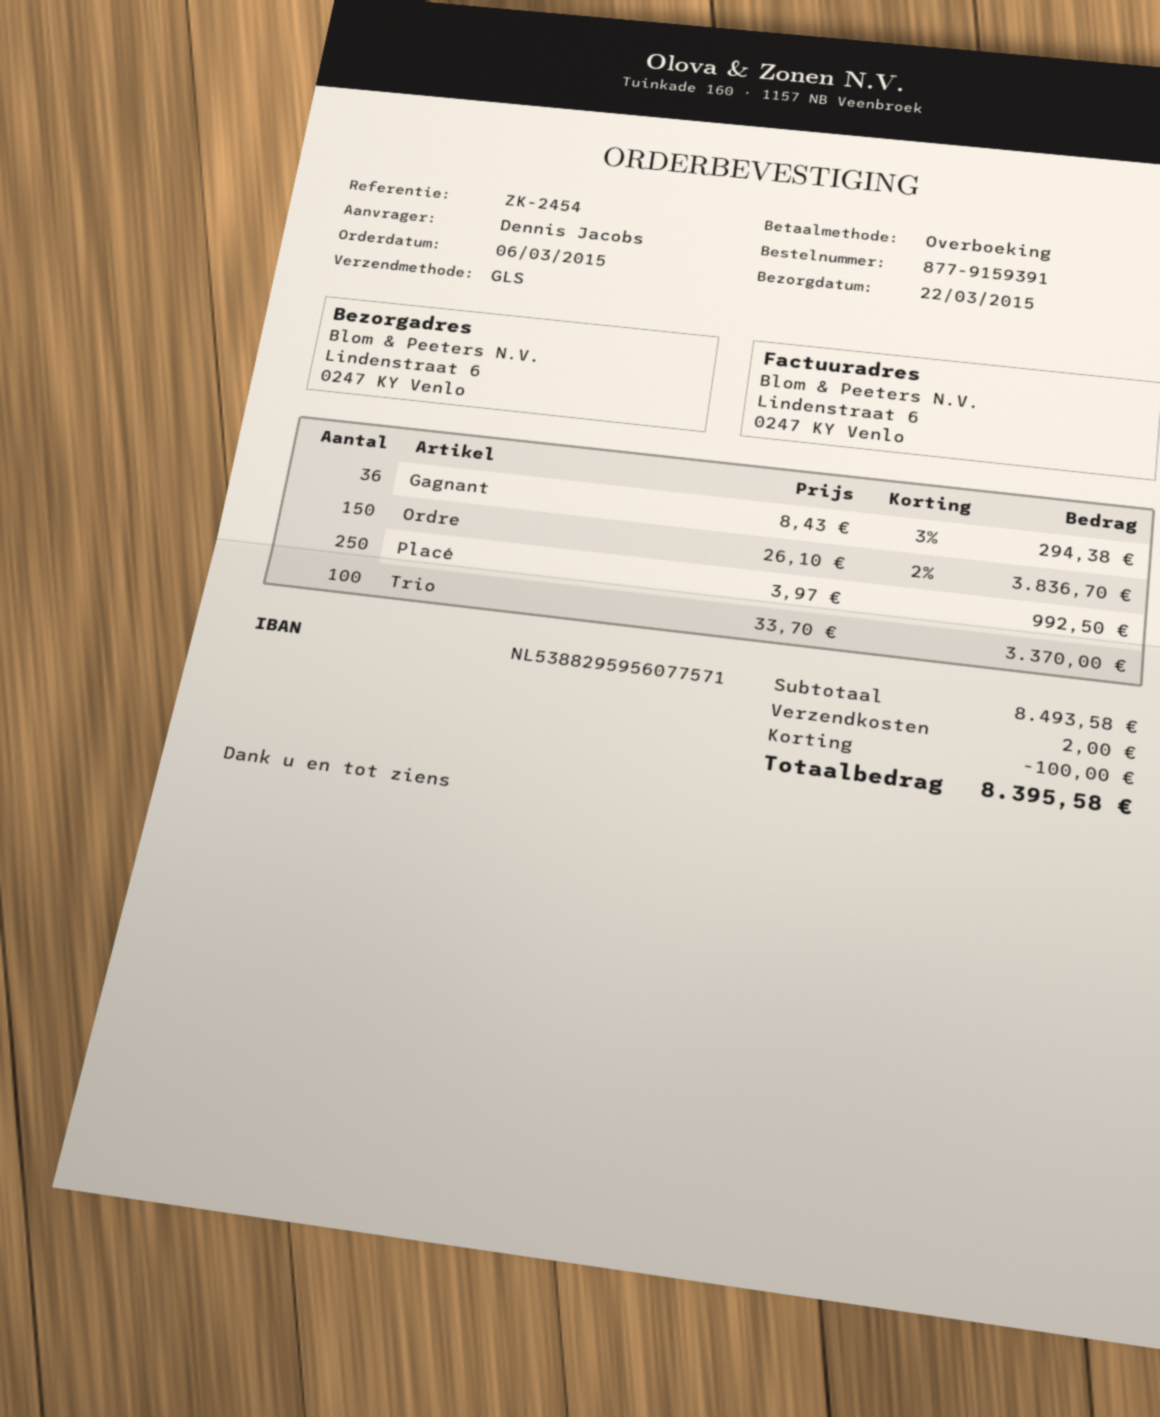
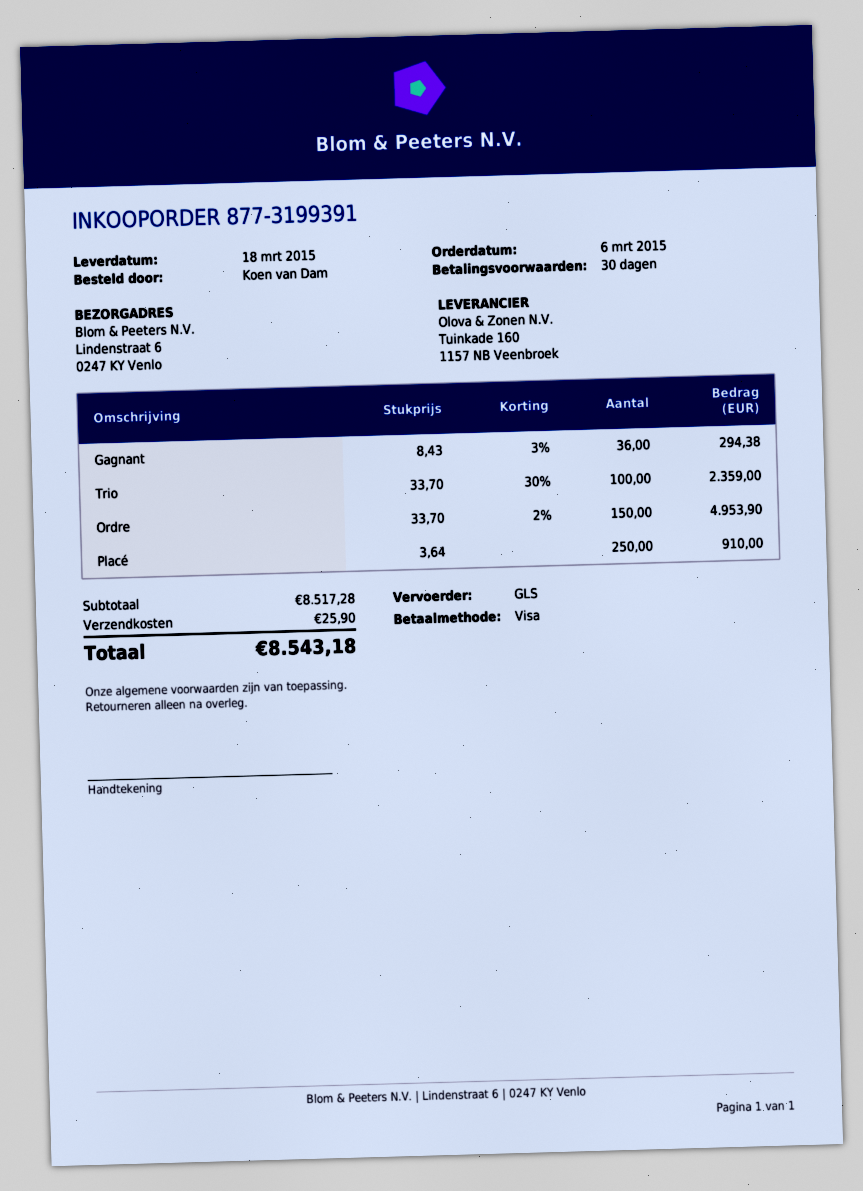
order number: 877-9159391 -> 877-3199391
delivery date: 2015-03-22 -> 2015-03-18
ordered by: Dennis Jacobs -> Koen van Dam
payment method: bank transfer -> Visa
Ordre: 150 x 26.10 - 2% = 3836.70 -> 150 x 33.70 - 2% = 4953.90
Placé: 250 x 3.97 = 992.50 -> 250 x 3.64 = 910.00
Trio: 100 x 33.70 = 3370.00 -> 100 x 33.70 - 30% = 2359.00
subtotal: 8493.58 -> 8517.28
discount: 100.00 -> none
shipping: 2.00 -> 25.90
total: 8395.58 -> 8543.18

